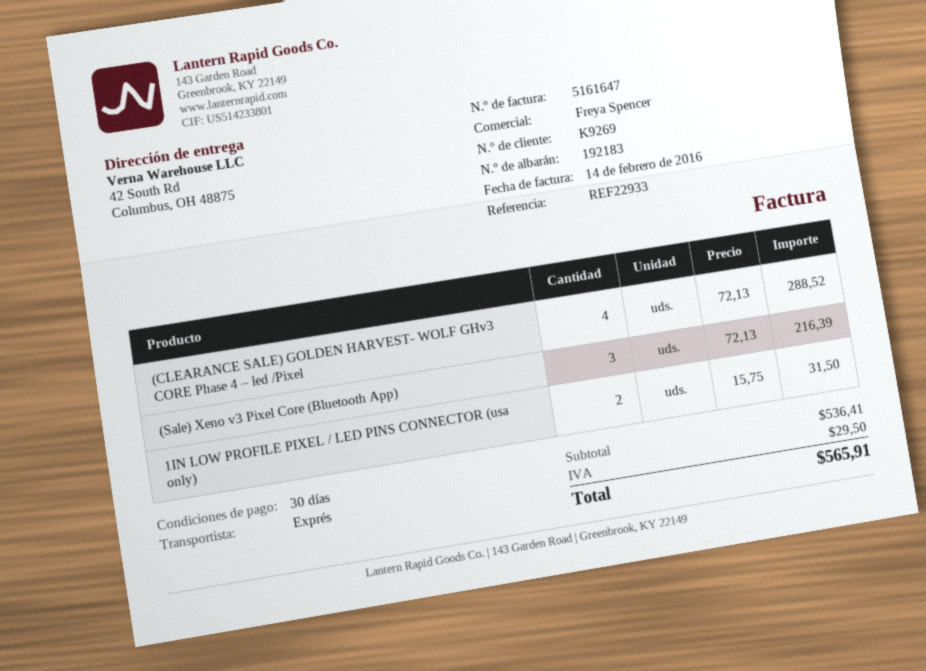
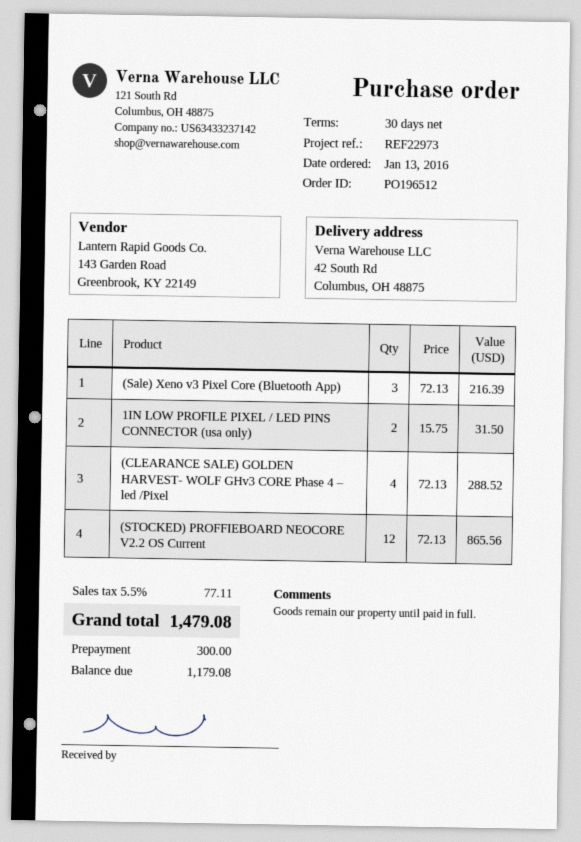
reference: REF22933 -> REF22973
(STOCKED) PROFFIEBOARD NEOCORE V2.2 OS Current: none -> 12 x 72.13 = 865.56
tax: 29.50 -> 77.11
total: 565.91 -> 1479.08

